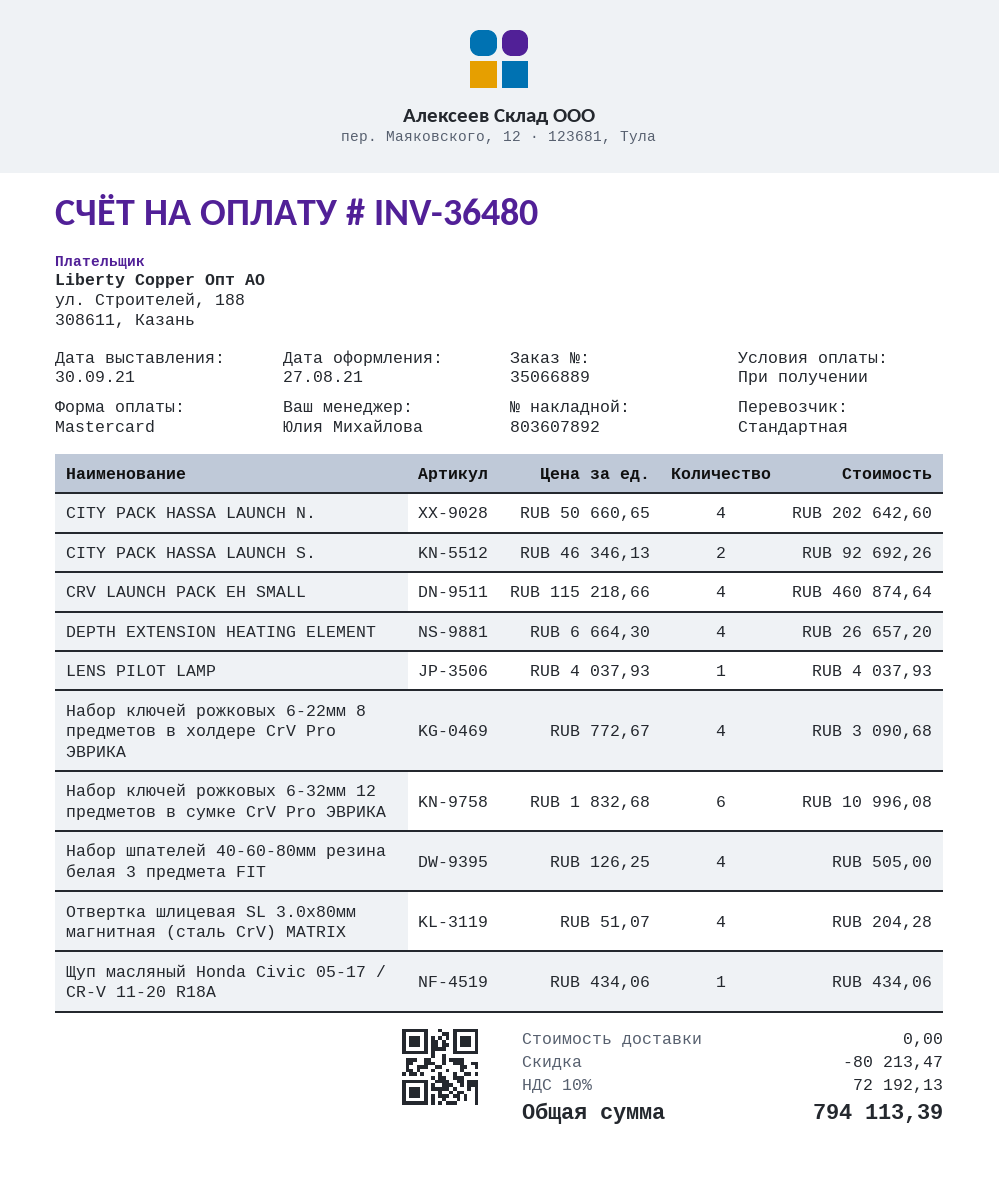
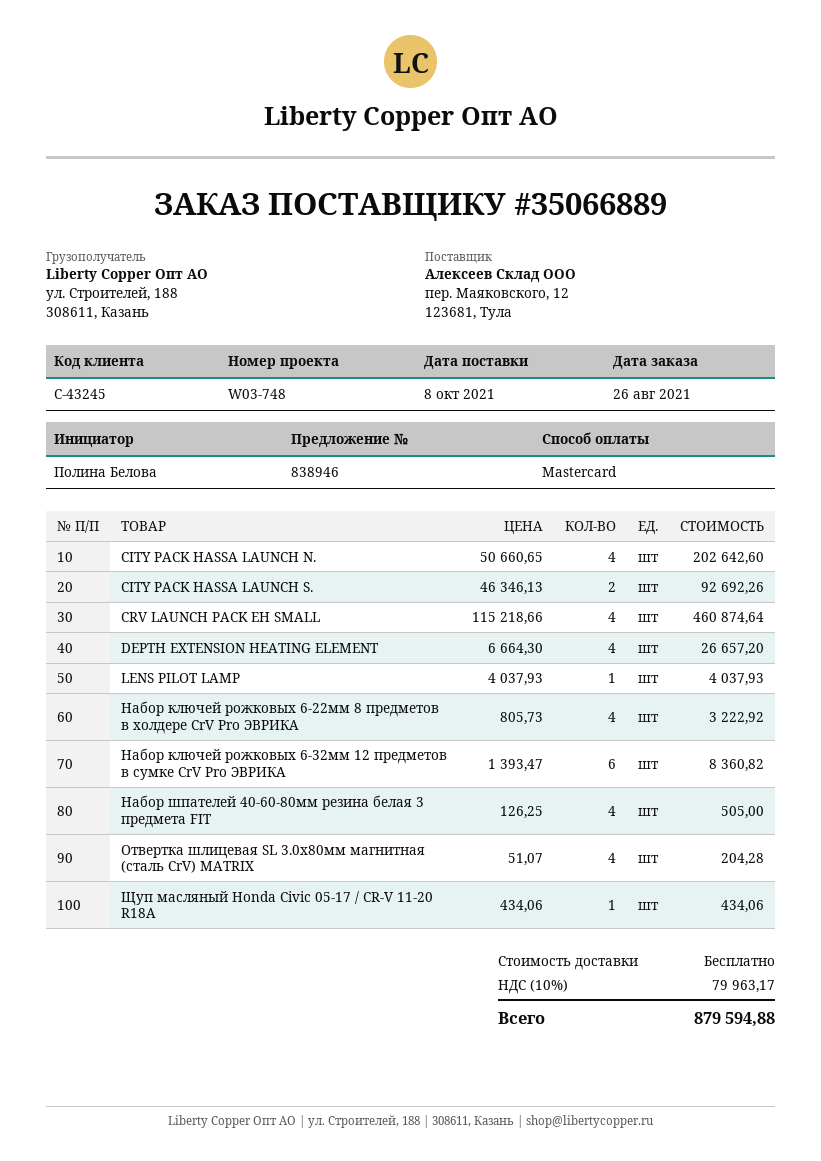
order date: 2021-08-27 -> 2021-08-26
Набор ключей рожковых 6-22мм 8 предметов в холдере CrV Pro ЭВРИКА: 4 x 772.67 = 3090.68 -> 4 x 805.73 = 3222.92
Набор ключей рожковых 6-32мм 12 предметов в сумке CrV Pro ЭВРИКА: 6 x 1832.68 = 10996.08 -> 6 x 1393.47 = 8360.82
discount: 80213.47 -> none
tax: 10% = 72192.13 -> 10% = 79963.17
total: 794113.39 -> 879594.88

